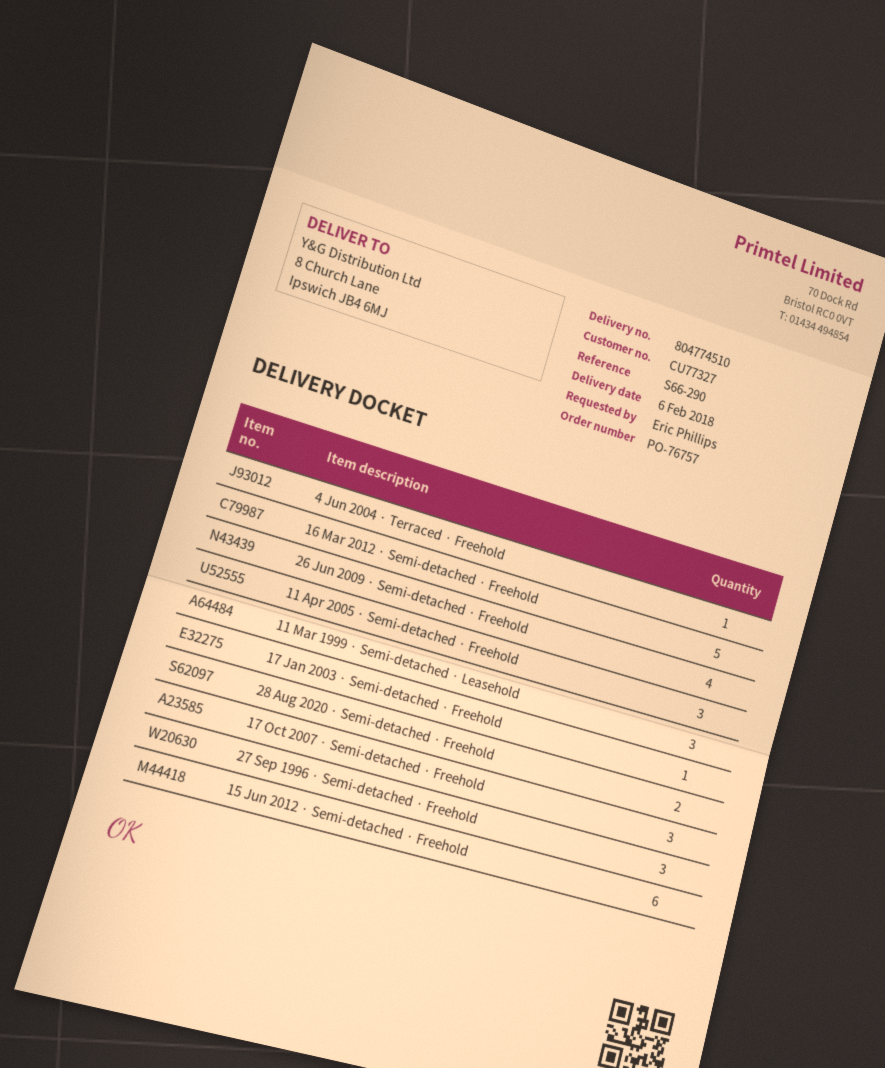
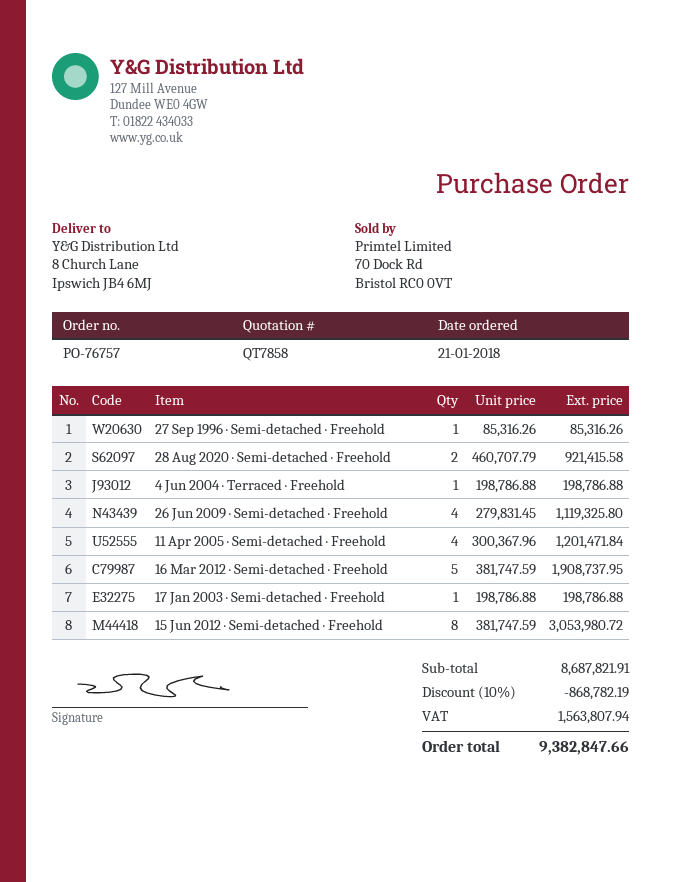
11 Apr 2005 · Semi-detached · Freehold: 3 -> 4
11 Mar 1999 · Semi-detached · Leasehold: 3 -> none
17 Oct 2007 · Semi-detached · Freehold: 3 -> none
27 Sep 1996 · Semi-detached · Freehold: 3 -> 1
15 Jun 2012 · Semi-detached · Freehold: 6 -> 8

